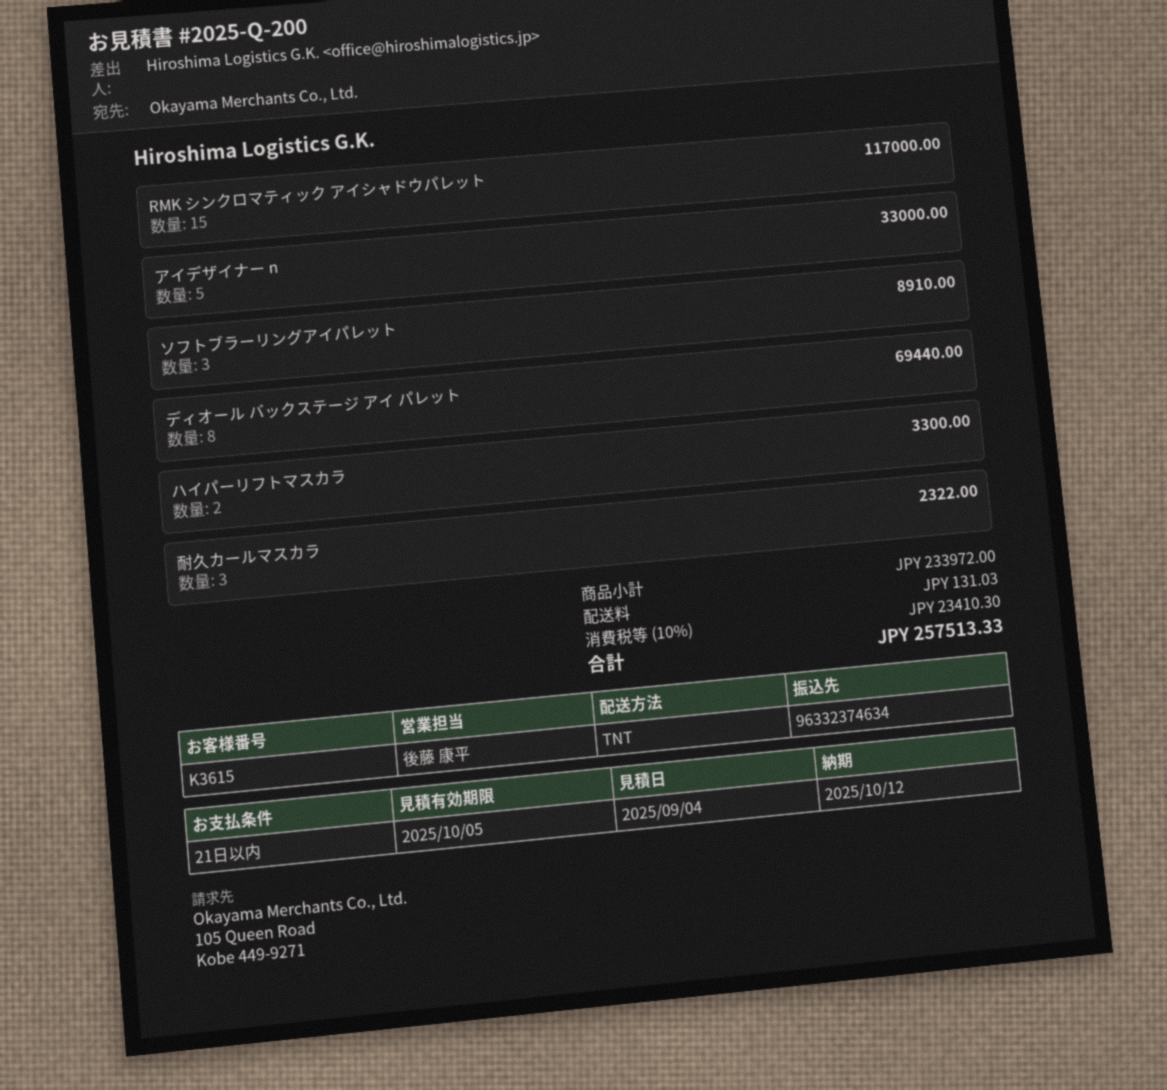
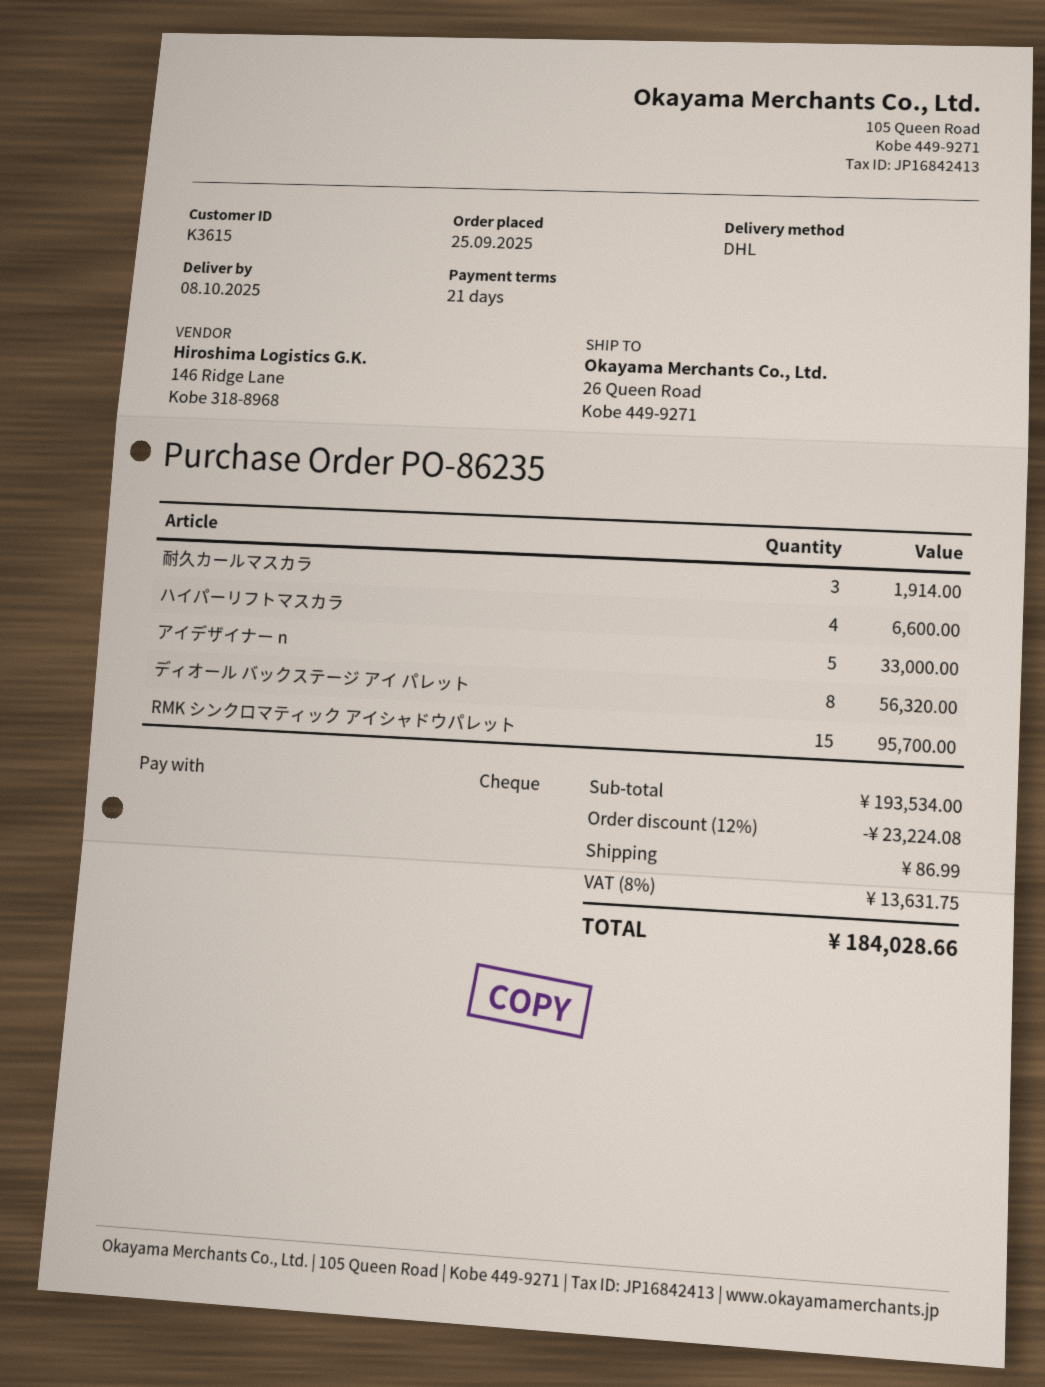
delivery date: 2025-10-12 -> 2025-10-08
shipping method: TNT -> DHL
RMK シンクロマティック アイシャドウパレット: 15 for 117000.00 -> 15 for 95700.00
ソフトブラーリングアイパレット: 3 for 8910.00 -> none
ディオール バックステージ アイ パレット: 8 for 69440.00 -> 8 for 56320.00
ハイパーリフトマスカラ: 2 for 3300.00 -> 4 for 6600.00
耐久カールマスカラ: 3 for 2322.00 -> 3 for 1914.00
subtotal: 233972.00 -> 193534.00
discount: none -> 12% = 23224.08
shipping: 131.03 -> 86.99
tax: 10% = 23410.30 -> 8% = 13631.75
total: 257513.33 -> 184028.66

